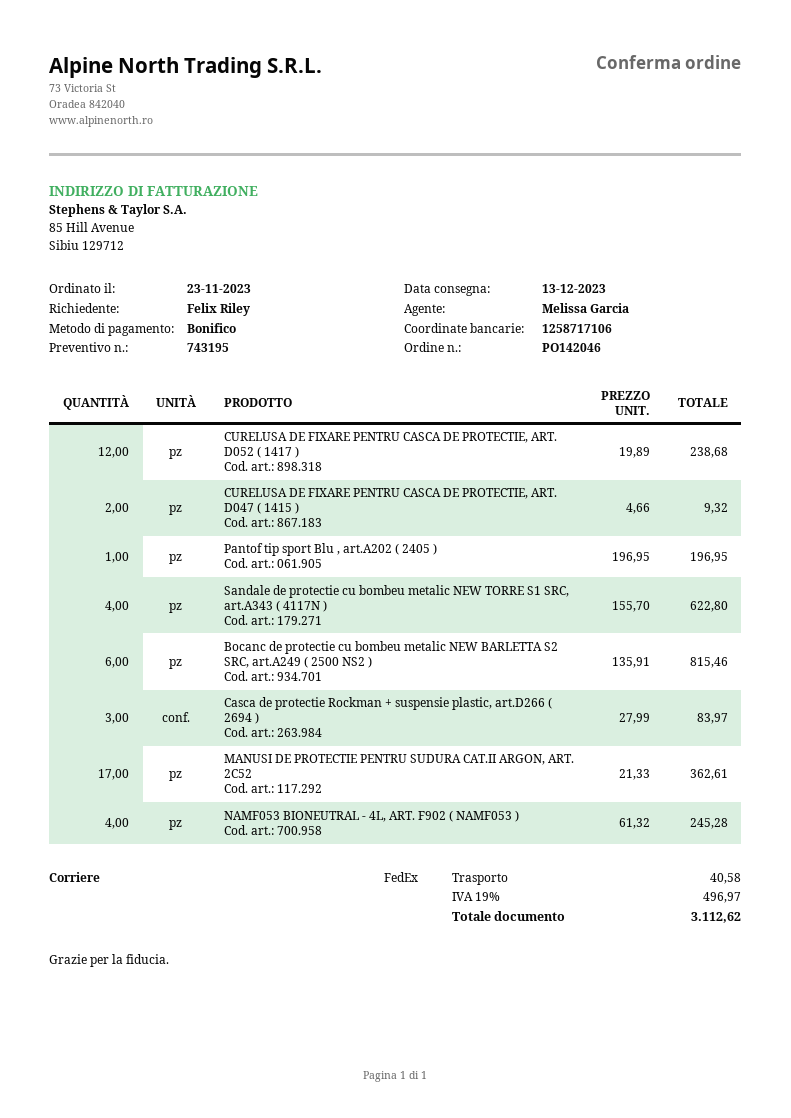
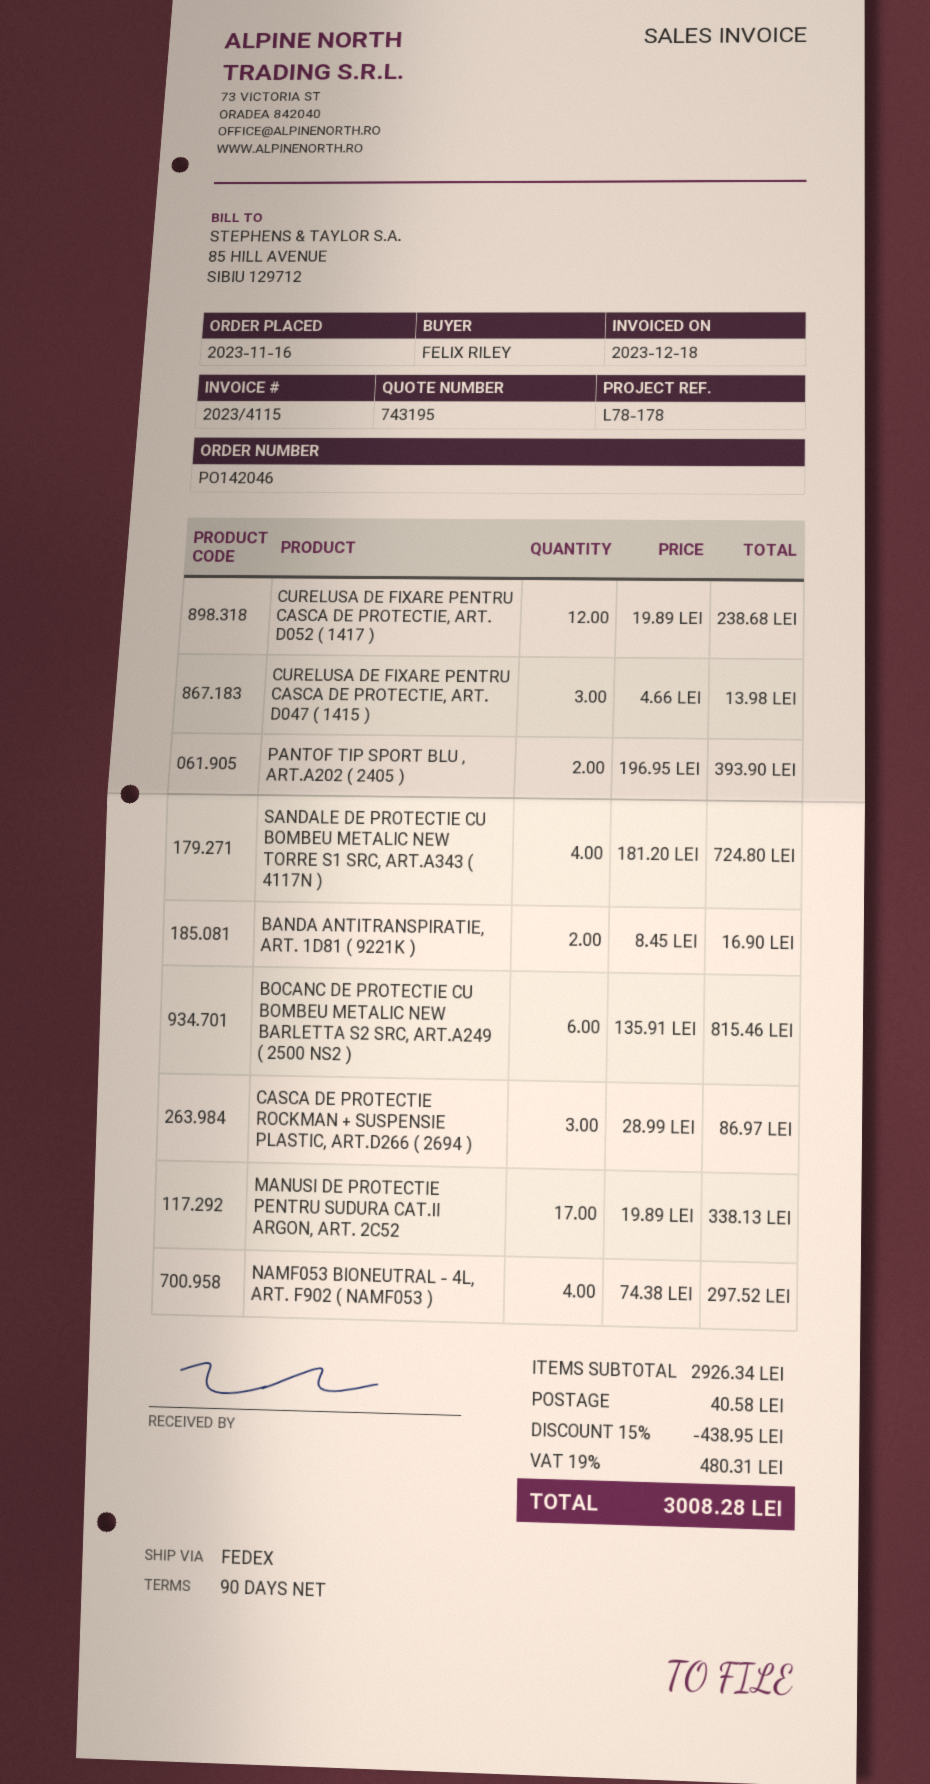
order date: 2023-11-23 -> 2023-11-16
CURELUSA DE FIXARE PENTRU CASCA DE PROTECTIE, ART. D047 ( 1415 ): 2 x 4.66 = 9.32 -> 3 x 4.66 = 13.98
Pantof tip sport Blu , art.A202 ( 2405 ): 1 x 196.95 = 196.95 -> 2 x 196.95 = 393.90
Sandale de protectie cu bombeu metalic NEW TORRE S1 SRC, art.A343 ( 4117N ): 4 x 155.70 = 622.80 -> 4 x 181.20 = 724.80
Casca de protectie Rockman + suspensie plastic, art.D266 ( 2694 ): 3 x 27.99 = 83.97 -> 3 x 28.99 = 86.97
MANUSI DE PROTECTIE PENTRU SUDURA CAT.II ARGON, ART. 2C52: 17 x 21.33 = 362.61 -> 17 x 19.89 = 338.13
NAMF053 BIONEUTRAL - 4L, ART. F902 ( NAMF053 ): 4 x 61.32 = 245.28 -> 4 x 74.38 = 297.52
BANDA ANTITRANSPIRATIE, ART. 1D81 ( 9221K ): none -> 2 x 8.45 = 16.90
discount: none -> 15% = 438.95
tax: 19% = 496.97 -> 19% = 480.31
total: 3112.62 -> 3008.28

